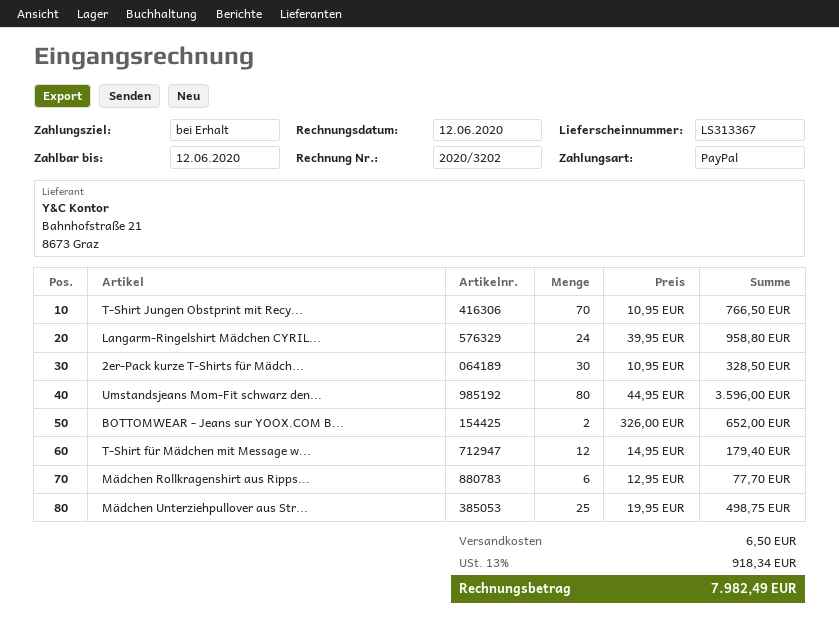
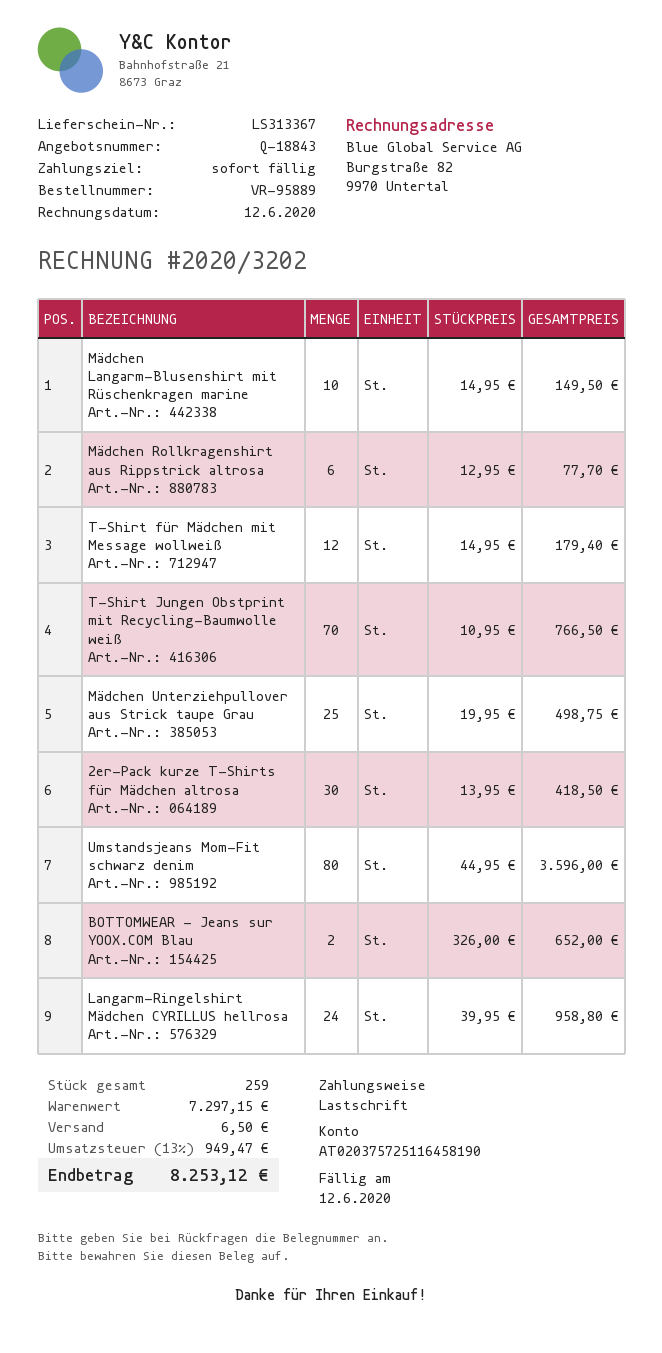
payment method: PayPal -> direct debit
2er-Pack kurze T-Shirts für Mädch...: 30 x 10.95 = 328.50 -> 30 x 13.95 = 418.50
Mädchen Langarm-Blusenshirt mit Rüschenkragen marine: none -> 10 x 14.95 = 149.50
tax: 13% = 918.34 -> 13% = 949.47
total: 7982.49 -> 8253.12

